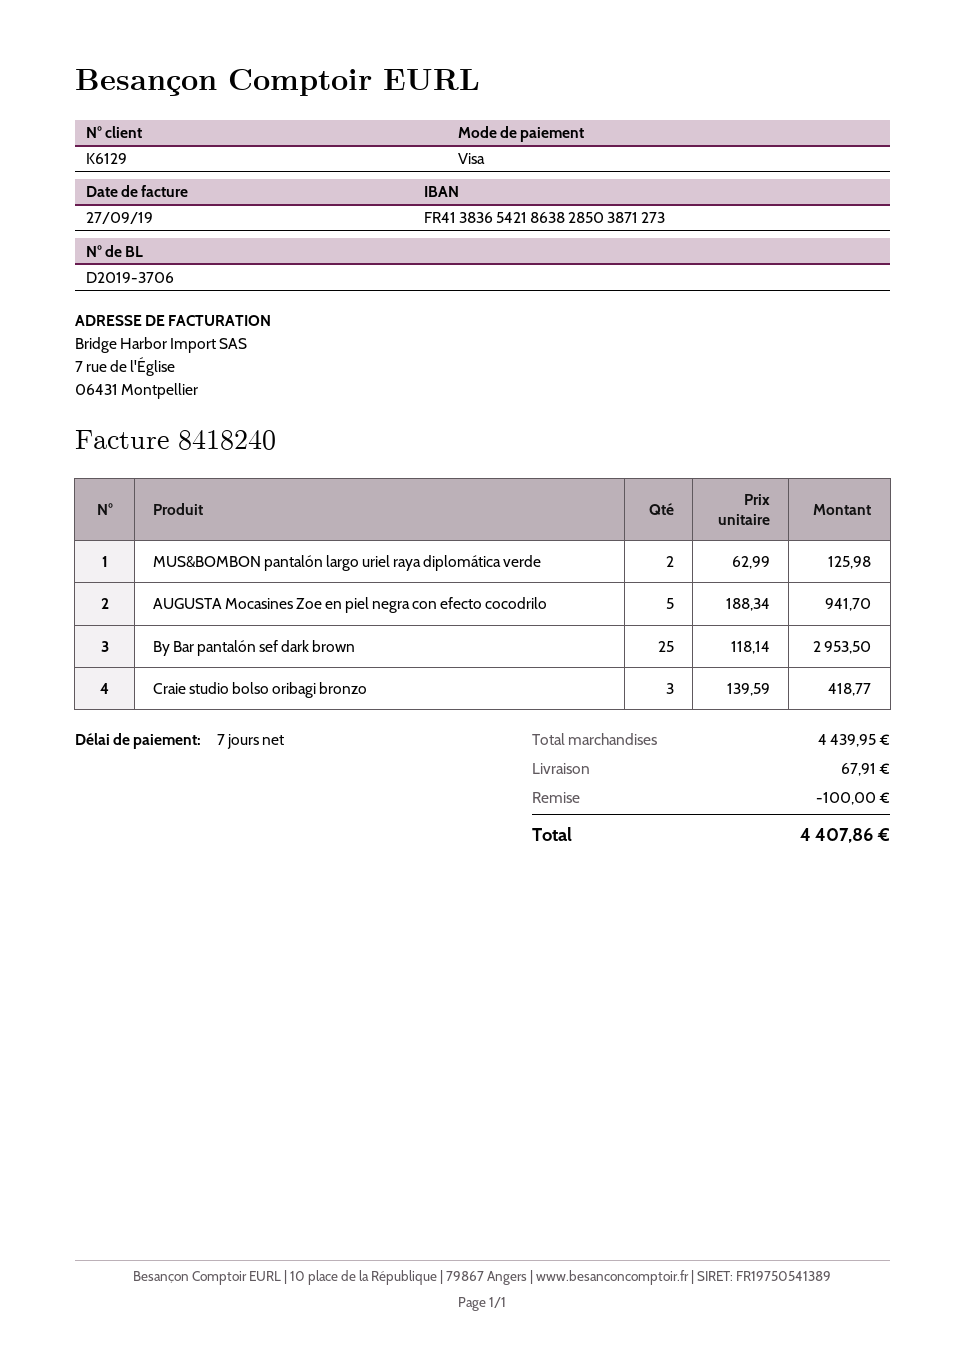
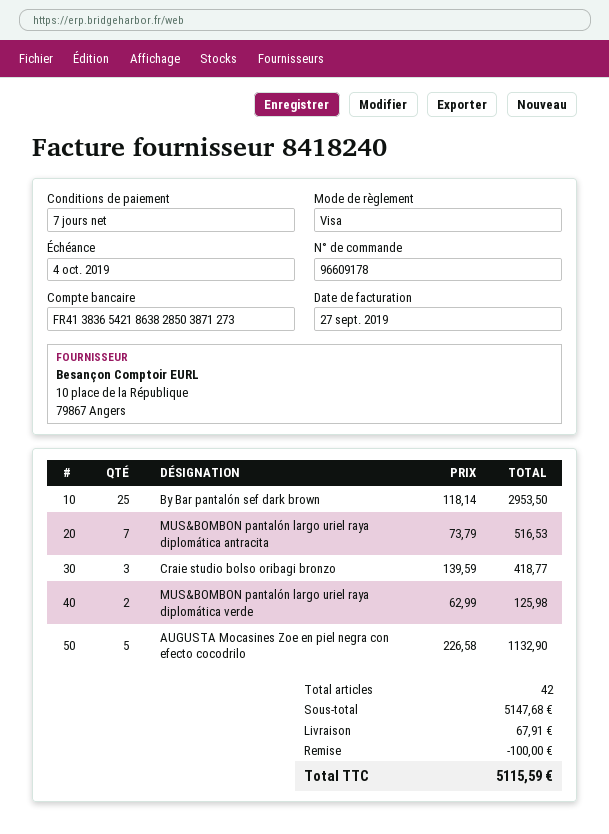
AUGUSTA Mocasines Zoe en piel negra con efecto cocodrilo: 5 x 188.34 = 941.70 -> 5 x 226.58 = 1132.90
MUS&BOMBON pantalón largo uriel raya diplomática antracita: none -> 7 x 73.79 = 516.53
subtotal: 4439.95 -> 5147.68
total: 4407.86 -> 5115.59

